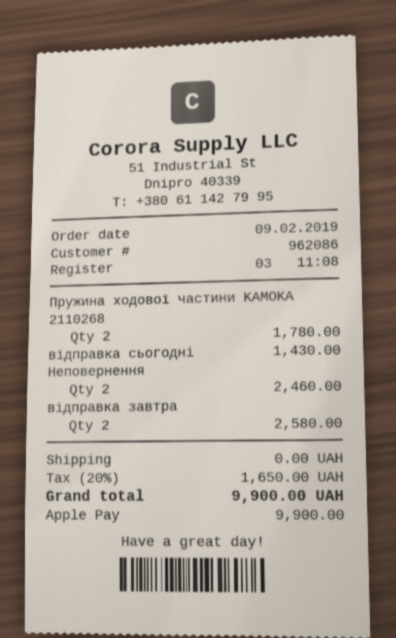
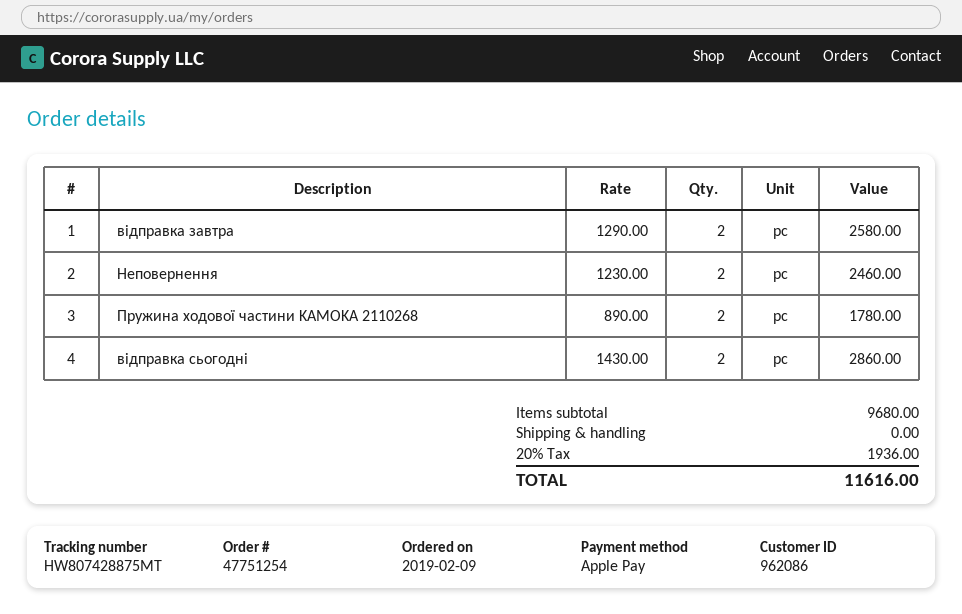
відправка сьогодні: 1 for 1430.00 -> 2 for 2860.00
tax: 20% = 1650.00 -> 20% = 1936.00
total: 9900.00 -> 11616.00

